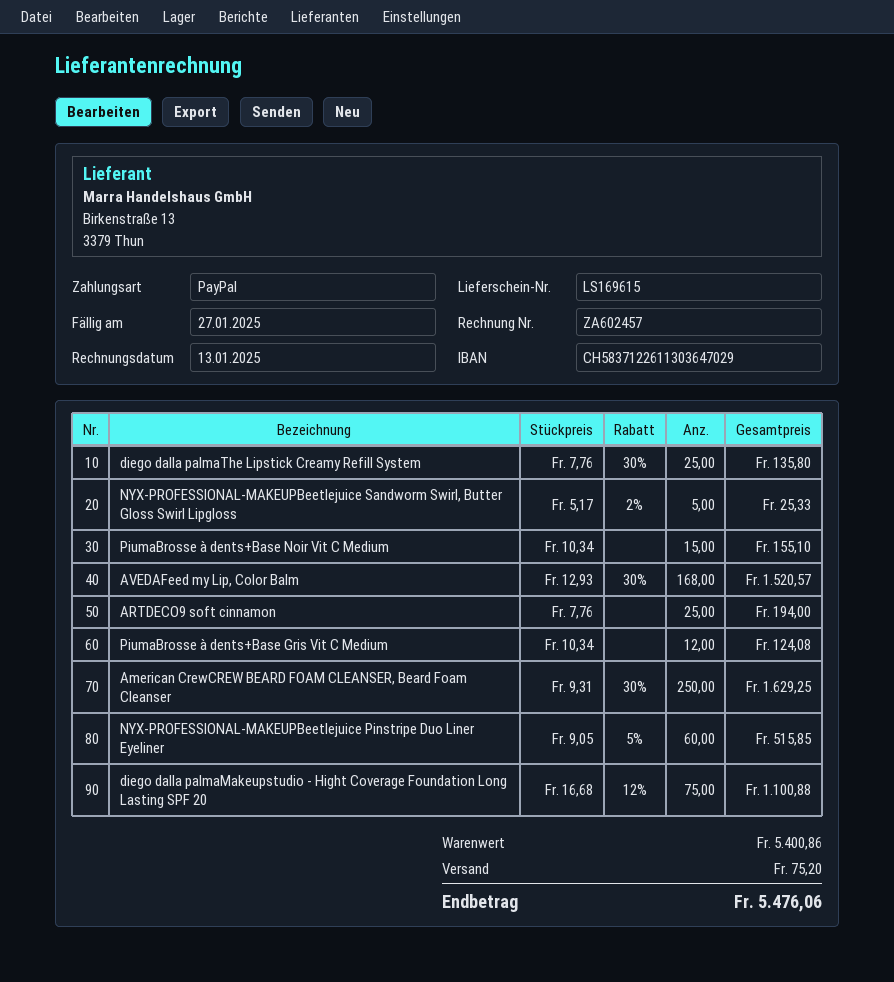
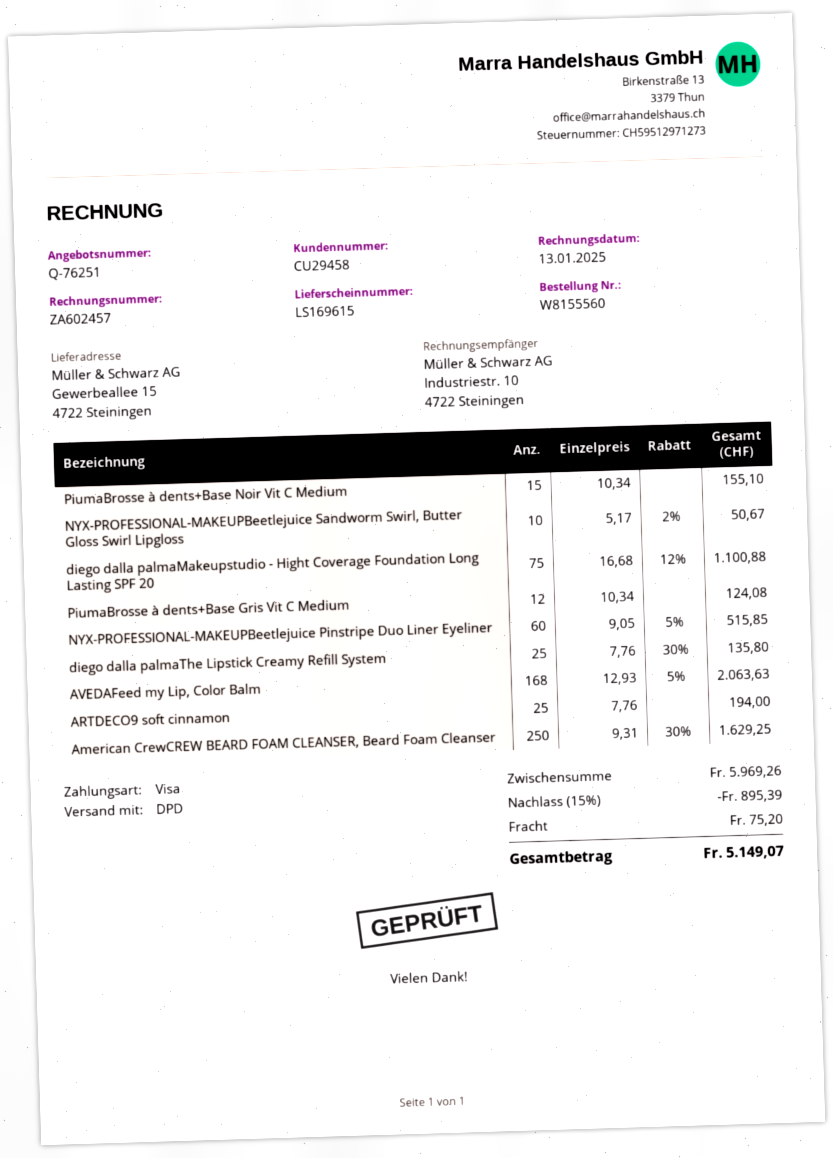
payment method: PayPal -> Visa
NYX-PROFESSIONAL-MAKEUPBeetlejuice Sandworm Swirl, Butter Gloss Swirl Lipgloss: 5 x 5.17 - 2% = 25.33 -> 10 x 5.17 - 2% = 50.67
AVEDAFeed my Lip, Color Balm: 168 x 12.93 - 30% = 1520.57 -> 168 x 12.93 - 5% = 2063.63
subtotal: 5400.86 -> 5969.26
discount: none -> 15% = 895.39
total: 5476.06 -> 5149.07

